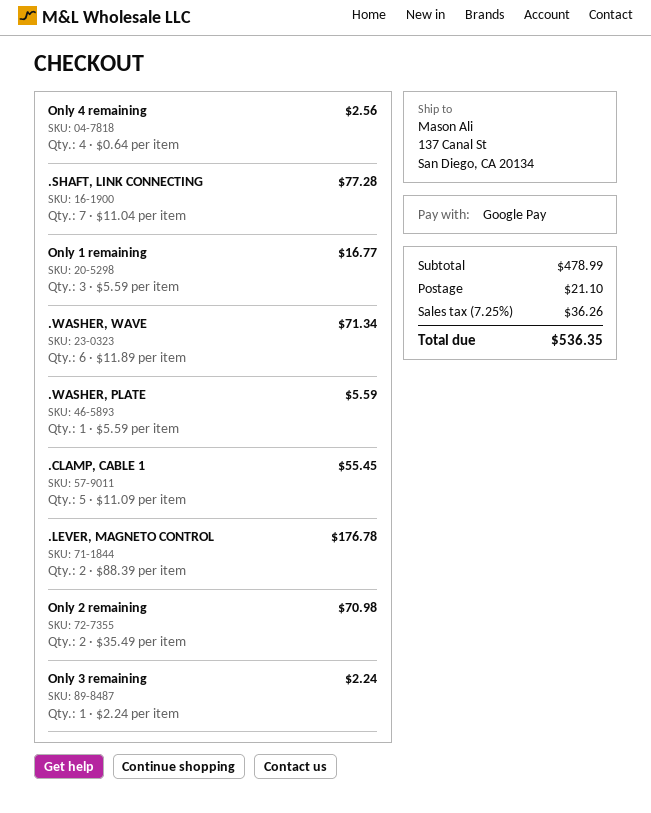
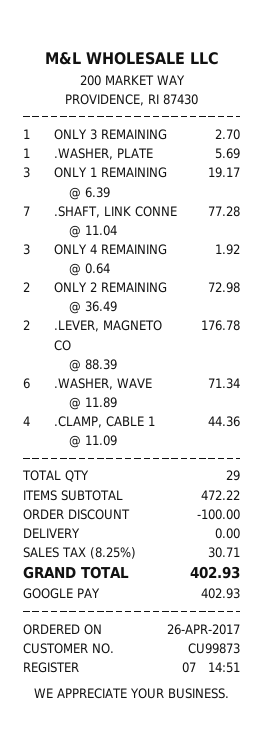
Only 4 remaining: 4 x 0.64 = 2.56 -> 3 x 0.64 = 1.92
Only 1 remaining: 3 x 5.59 = 16.77 -> 3 x 6.39 = 19.17
.WASHER, PLATE: 1 x 5.59 = 5.59 -> 1 x 5.69 = 5.69
.CLAMP, CABLE 1: 5 x 11.09 = 55.45 -> 4 x 11.09 = 44.36
Only 2 remaining: 2 x 35.49 = 70.98 -> 2 x 36.49 = 72.98
Only 3 remaining: 1 x 2.24 = 2.24 -> 1 x 2.70 = 2.70
subtotal: 478.99 -> 472.22
discount: none -> 100.00
shipping: 21.10 -> 0.00
tax: 7.25% = 36.26 -> 8.25% = 30.71
total: 536.35 -> 402.93

